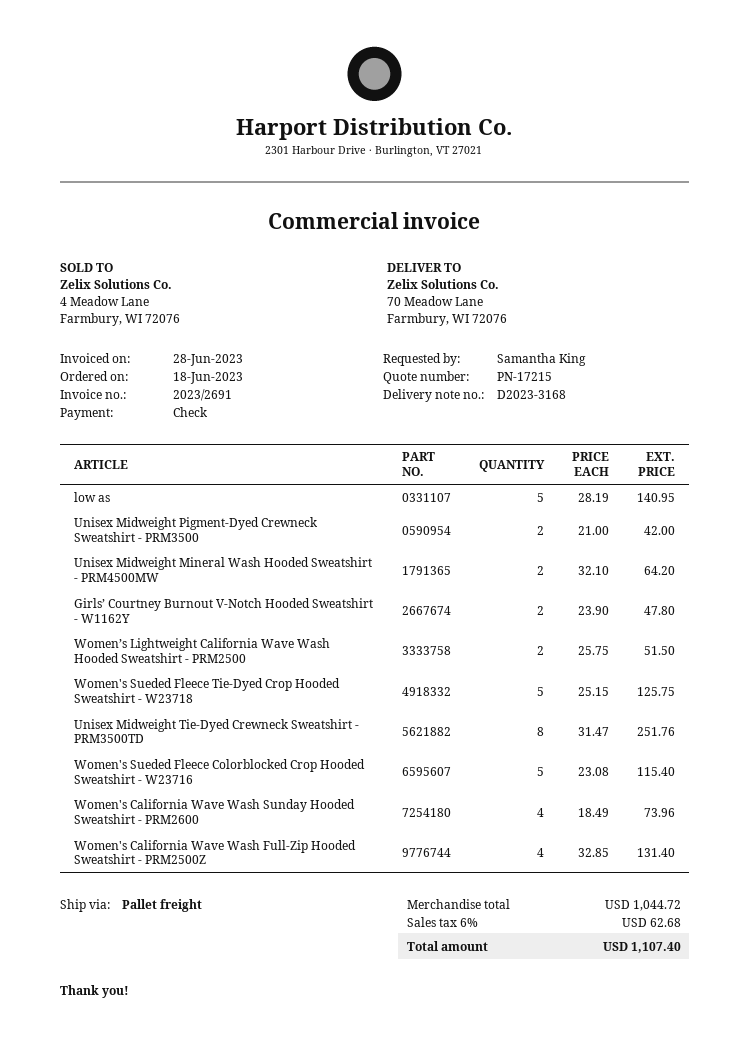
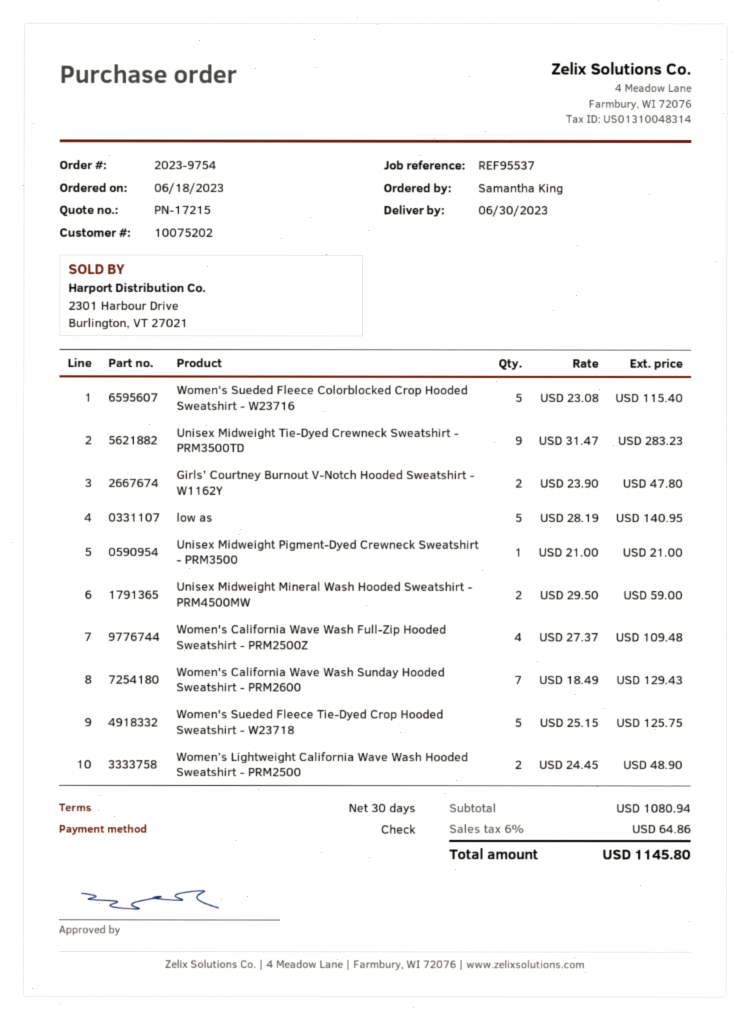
Unisex Midweight Pigment-Dyed Crewneck Sweatshirt - PRM3500: 2 x 21.00 = 42.00 -> 1 x 21.00 = 21.00
Unisex Midweight Mineral Wash Hooded Sweatshirt - PRM4500MW: 2 x 32.10 = 64.20 -> 2 x 29.50 = 59.00
Women’s Lightweight California Wave Wash Hooded Sweatshirt - PRM2500: 2 x 25.75 = 51.50 -> 2 x 24.45 = 48.90
Unisex Midweight Tie-Dyed Crewneck Sweatshirt - PRM3500TD: 8 x 31.47 = 251.76 -> 9 x 31.47 = 283.23
Women's California Wave Wash Sunday Hooded Sweatshirt - PRM2600: 4 x 18.49 = 73.96 -> 7 x 18.49 = 129.43
Women's California Wave Wash Full-Zip Hooded Sweatshirt - PRM2500Z: 4 x 32.85 = 131.40 -> 4 x 27.37 = 109.48
subtotal: 1044.72 -> 1080.94
tax: 6% = 62.68 -> 6% = 64.86
total: 1107.40 -> 1145.80

